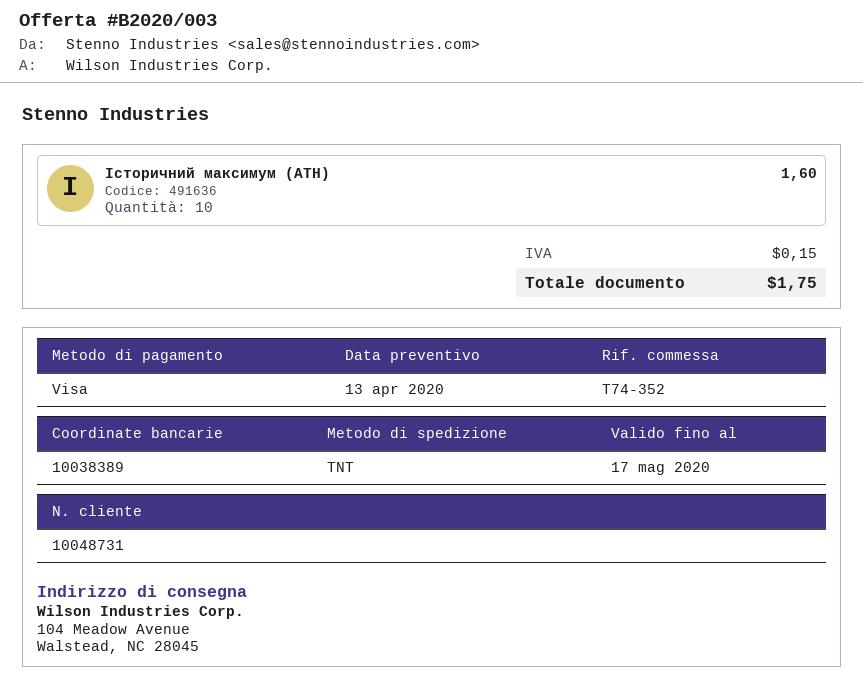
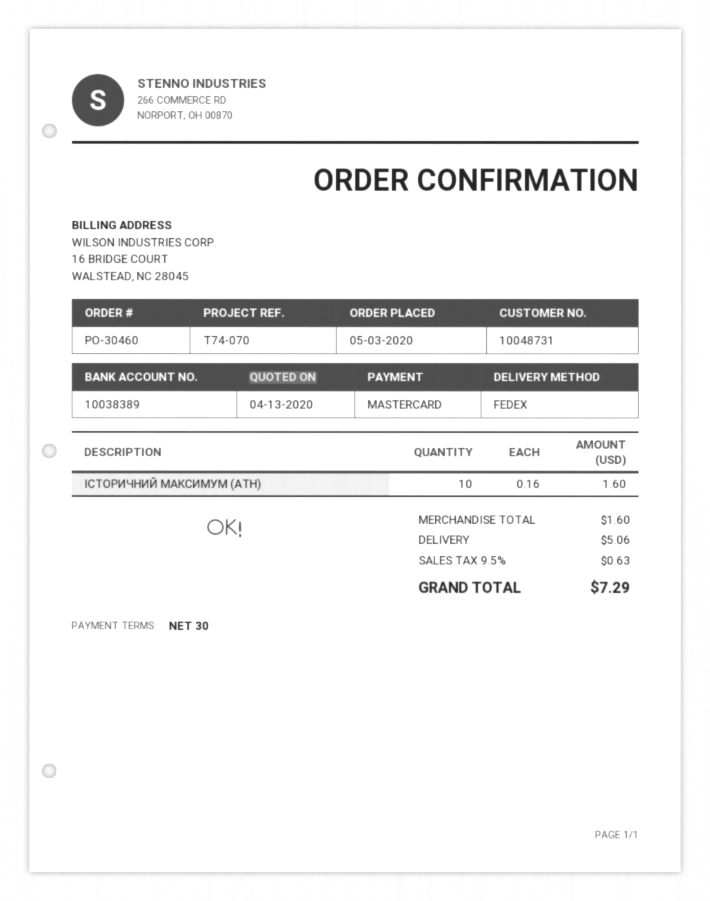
reference: T74-352 -> T74-070
payment method: Visa -> Mastercard
shipping method: TNT -> FedEx
shipping: none -> 5.06
tax: 0.15 -> 0.63
total: 1.75 -> 7.29

